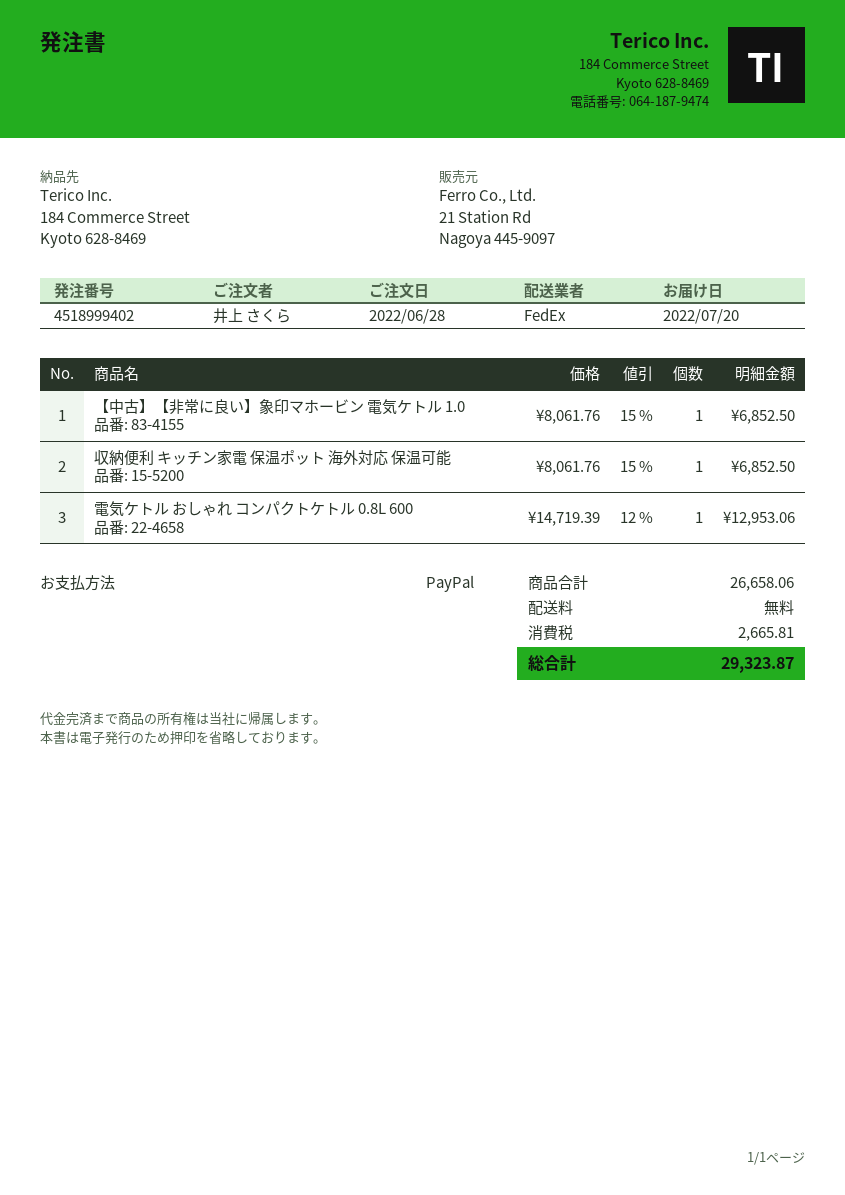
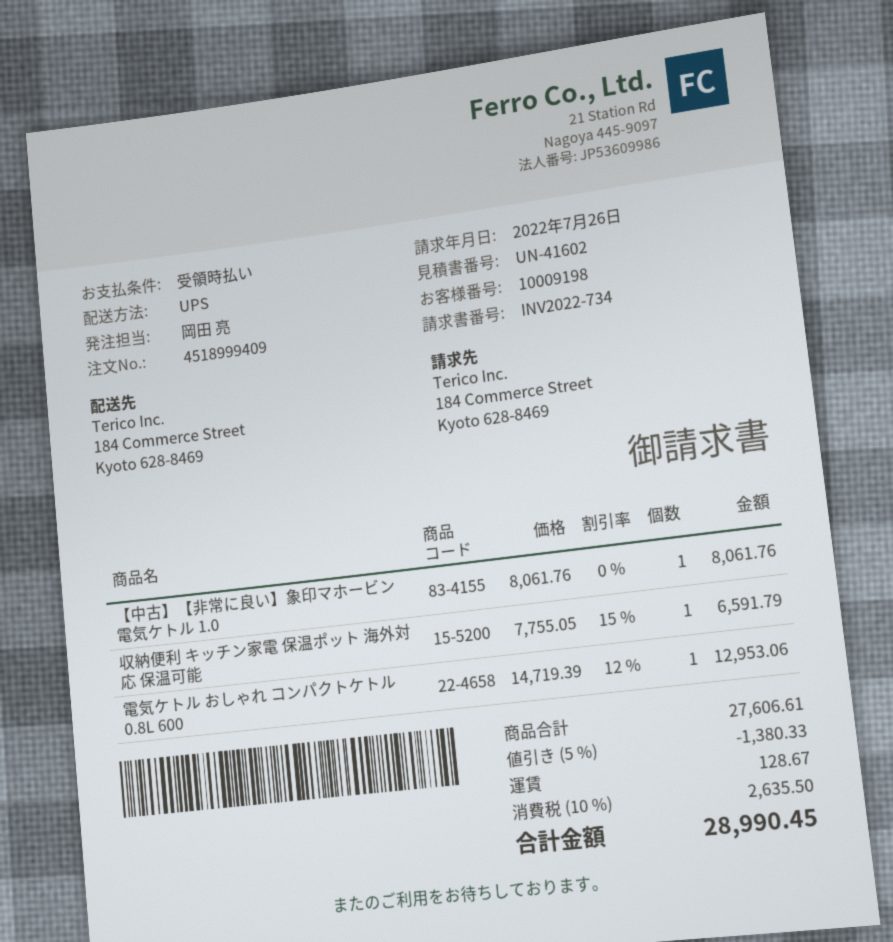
order number: 4518999402 -> 4518999409
ordered by: 井上 さくら -> 岡田 亮
shipping method: FedEx -> UPS
【中古】【非常に良い】象印マホービン 電気ケトル 1.0: 1 x 8061.76 - 15% = 6852.50 -> 1 x 8061.76 = 8061.76
収納便利 キッチン家電 保温ポット 海外対応 保温可能: 1 x 8061.76 - 15% = 6852.50 -> 1 x 7755.05 - 15% = 6591.79
subtotal: 26658.06 -> 27606.61
discount: none -> 5% = 1380.33
shipping: 0.00 -> 128.67
tax: 2665.81 -> 2635.50
total: 29323.87 -> 28990.45

